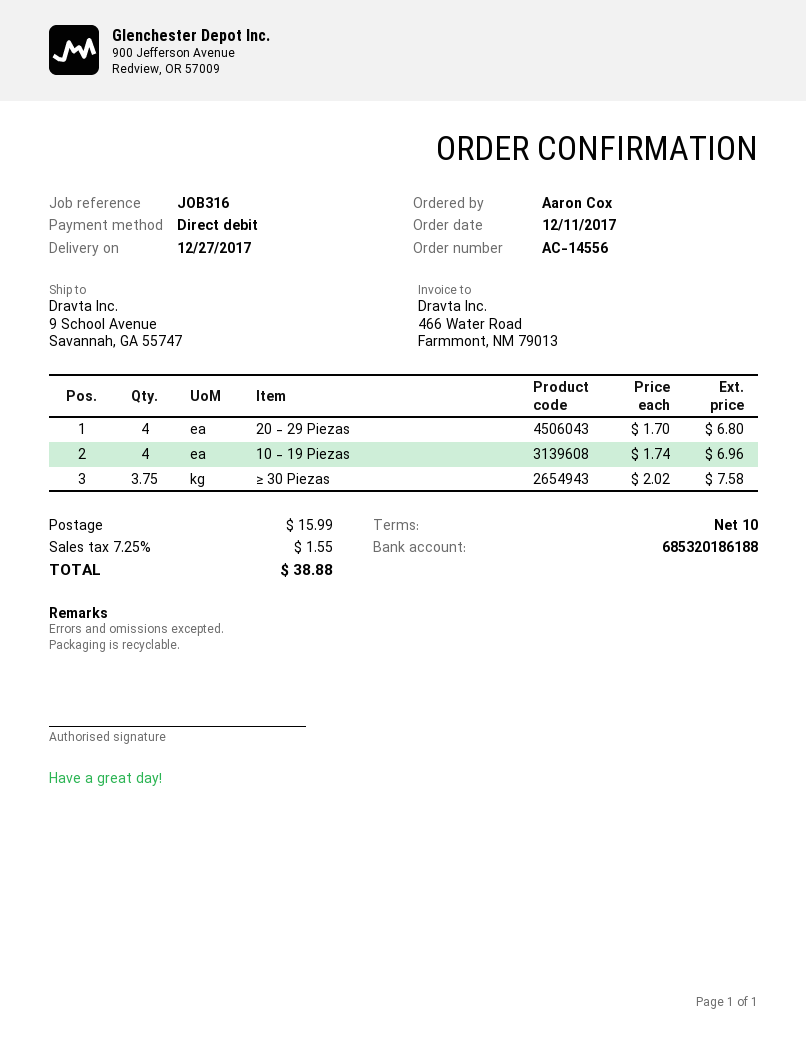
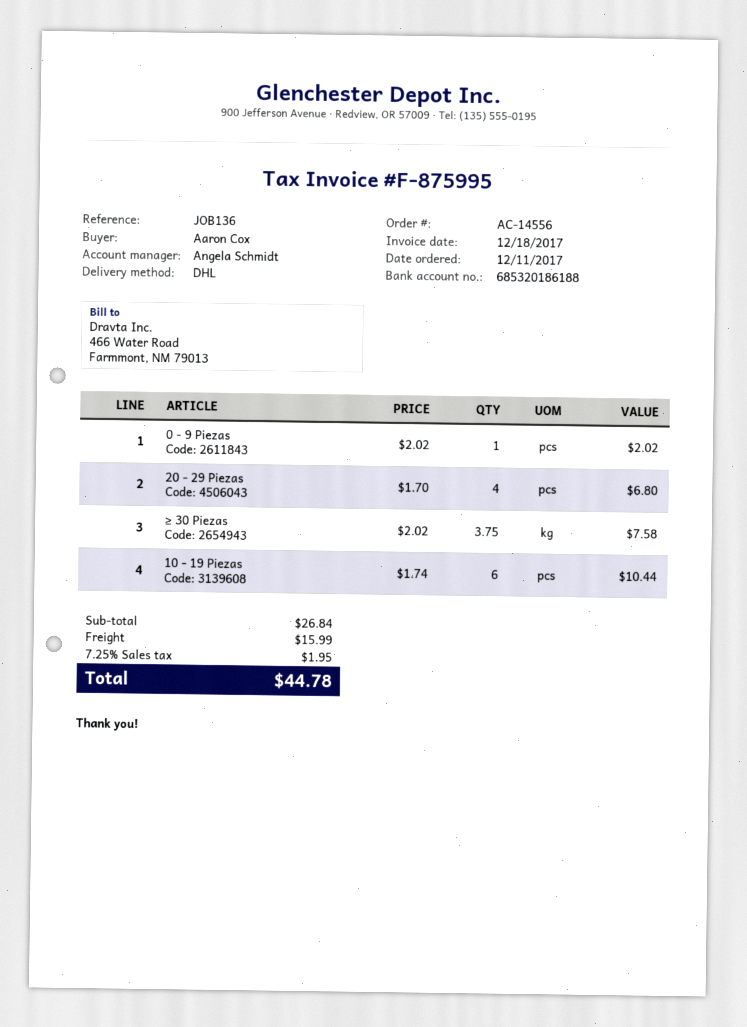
reference: JOB316 -> JOB136
10 - 19 Piezas: 4 x 1.74 = 6.96 -> 6 x 1.74 = 10.44
0 - 9 Piezas: none -> 1 x 2.02 = 2.02
tax: 7.25% = 1.55 -> 7.25% = 1.95
total: 38.88 -> 44.78

